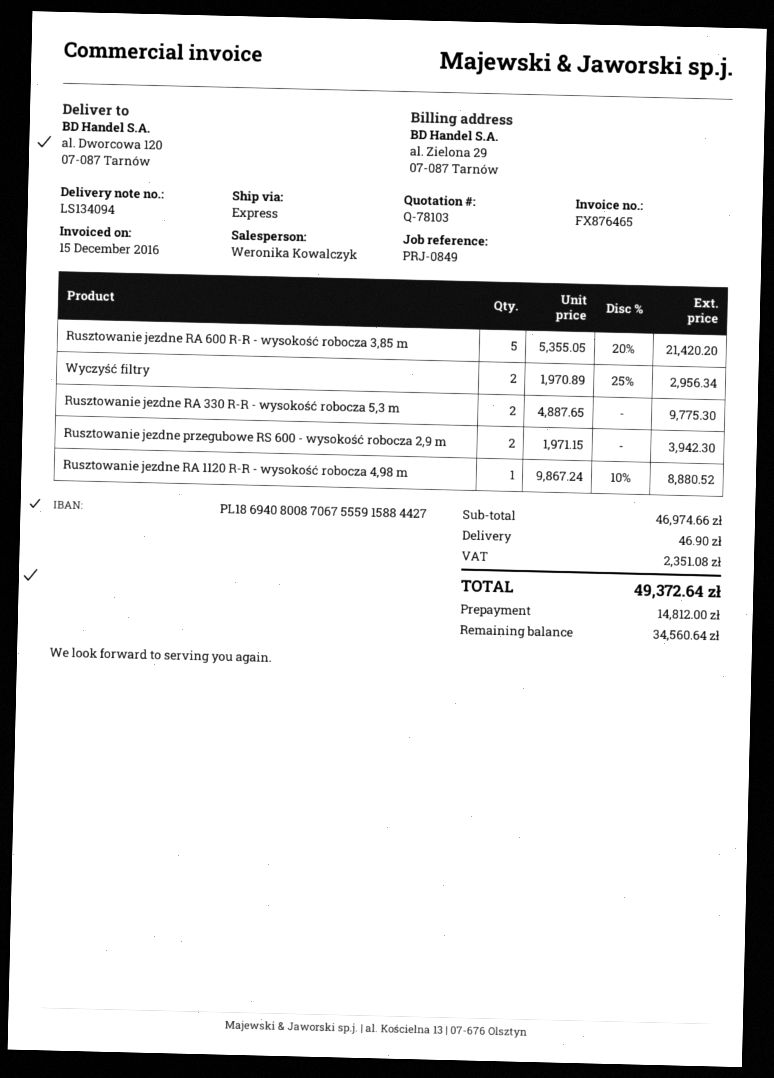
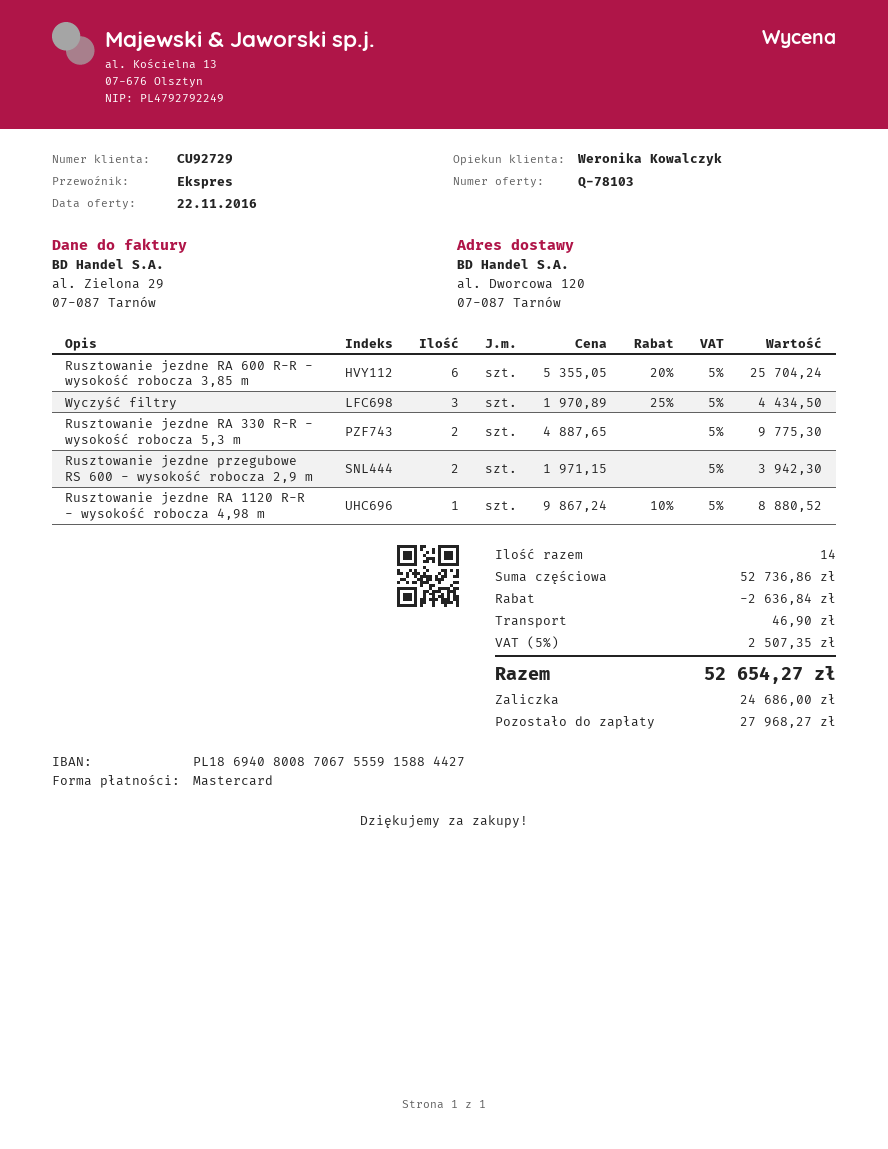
Rusztowanie jezdne RA 600 R-R - wysokość robocza 3,85 m: 5 x 5355.05 - 20% = 21420.20 -> 6 x 5355.05 - 20% = 25704.24
Wyczyść filtry: 2 x 1970.89 - 25% = 2956.34 -> 3 x 1970.89 - 25% = 4434.50
subtotal: 46974.66 -> 52736.86
discount: none -> 2636.84
tax: 2351.08 -> 2507.35
total: 49372.64 -> 52654.27
deposit: 14812.00 -> 24686.00
balance: 34560.64 -> 27968.27

